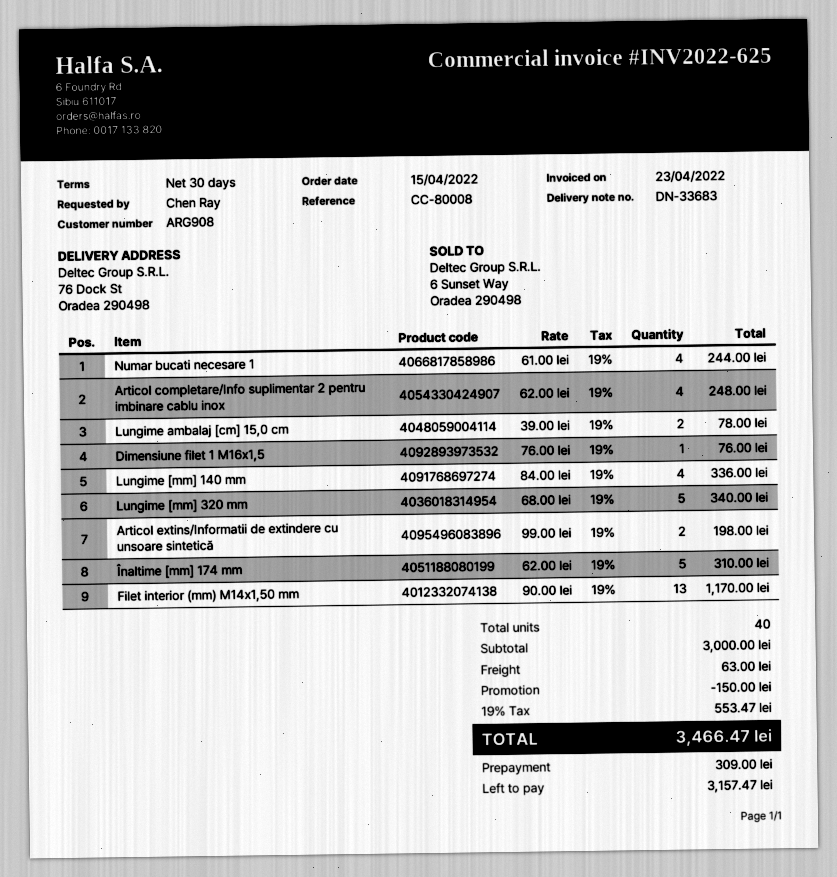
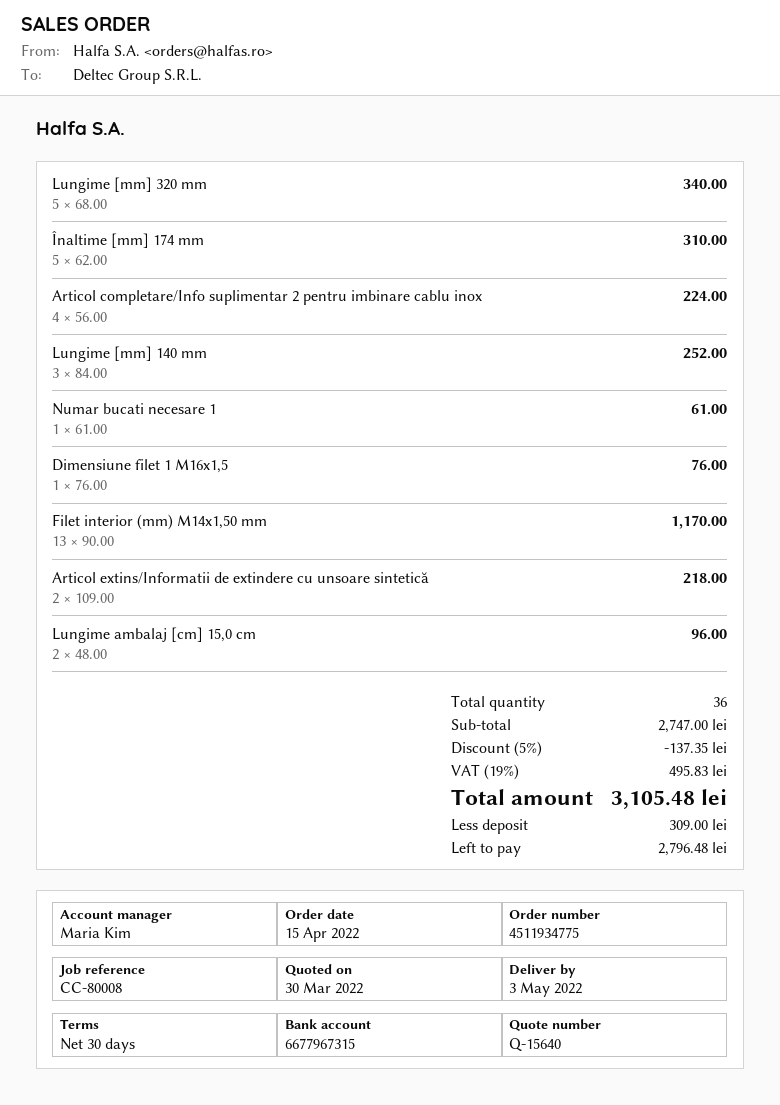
Numar bucati necesare 1: 4 x 61.00 = 244.00 -> 1 x 61.00 = 61.00
Articol completare/Info suplimentar 2 pentru imbinare cablu inox: 4 x 62.00 = 248.00 -> 4 x 56.00 = 224.00
Lungime ambalaj [cm] 15,0 cm: 2 x 39.00 = 78.00 -> 2 x 48.00 = 96.00
Lungime [mm] 140 mm: 4 x 84.00 = 336.00 -> 3 x 84.00 = 252.00
Articol extins/Informatii de extindere cu unsoare sintetică: 2 x 99.00 = 198.00 -> 2 x 109.00 = 218.00
total quantity: 40 -> 36
subtotal: 3000.00 -> 2747.00
discount: 150.00 -> 137.35
shipping: 63.00 -> none
tax: 19% = 553.47 -> 19% = 495.83
total: 3466.47 -> 3105.48
balance: 3157.47 -> 2796.48

